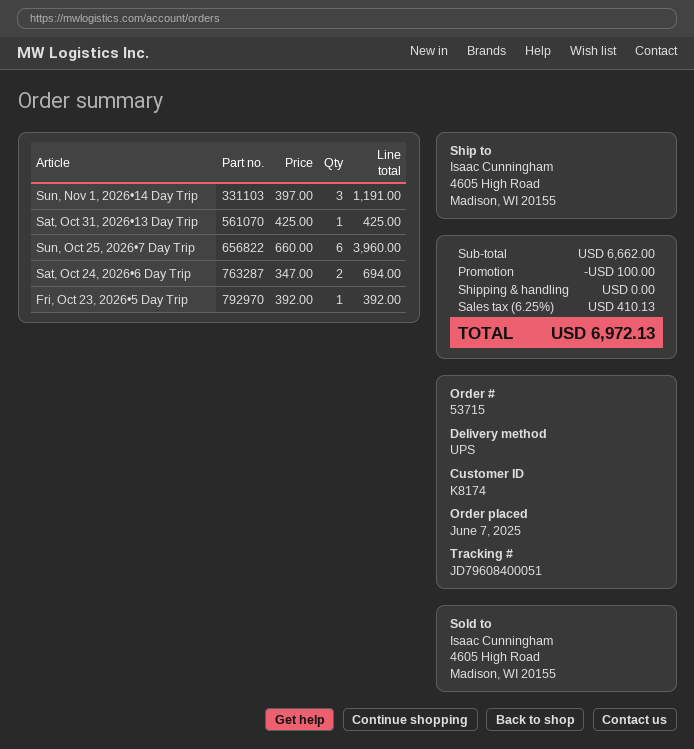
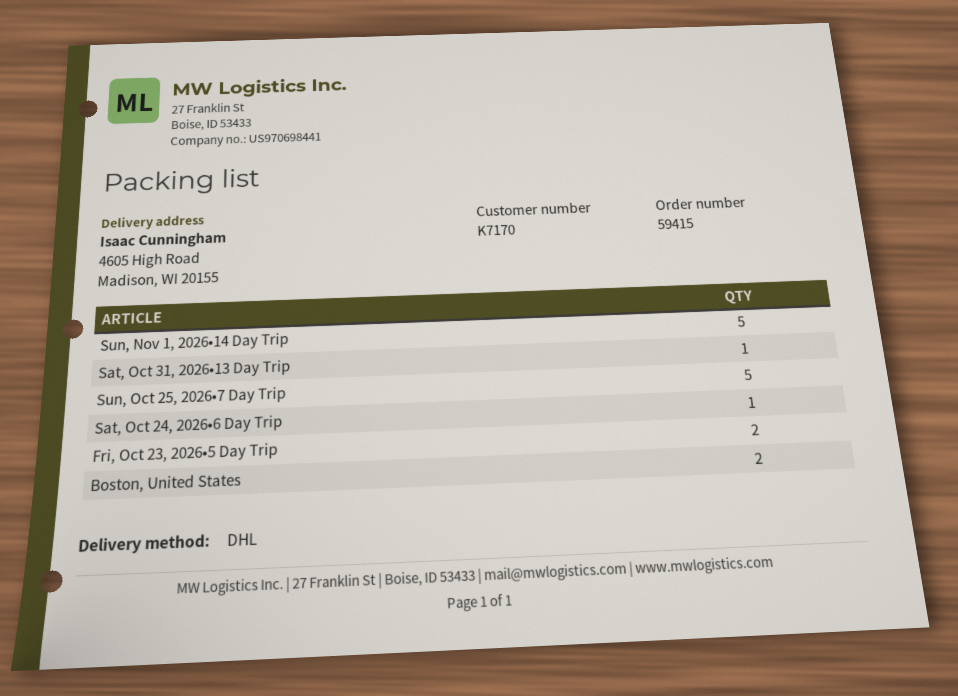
order number: 53715 -> 59415
customer number: K8174 -> K7170
shipping method: UPS -> DHL
Sun, Nov 1, 2026•14 Day Trip: 3 -> 5
Sun, Oct 25, 2026•7 Day Trip: 6 -> 5
Sat, Oct 24, 2026•6 Day Trip: 2 -> 1
Fri, Oct 23, 2026•5 Day Trip: 1 -> 2
Boston, United States: none -> 2

